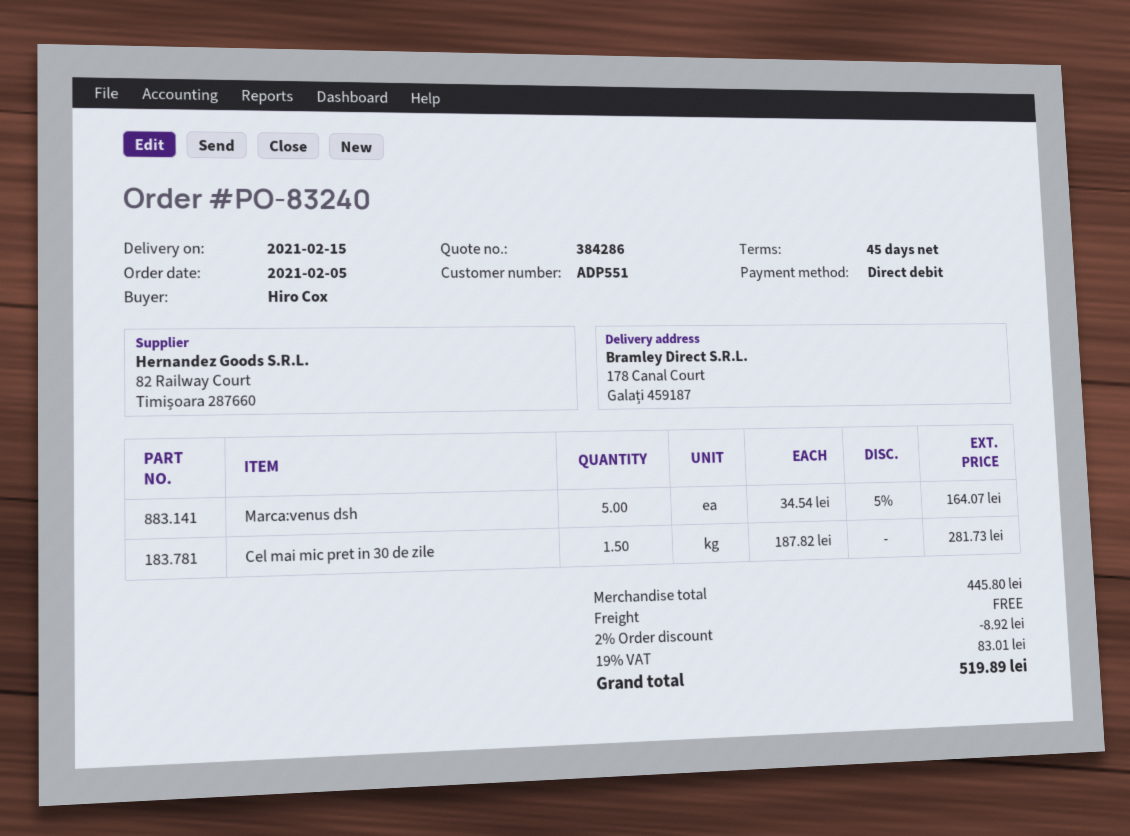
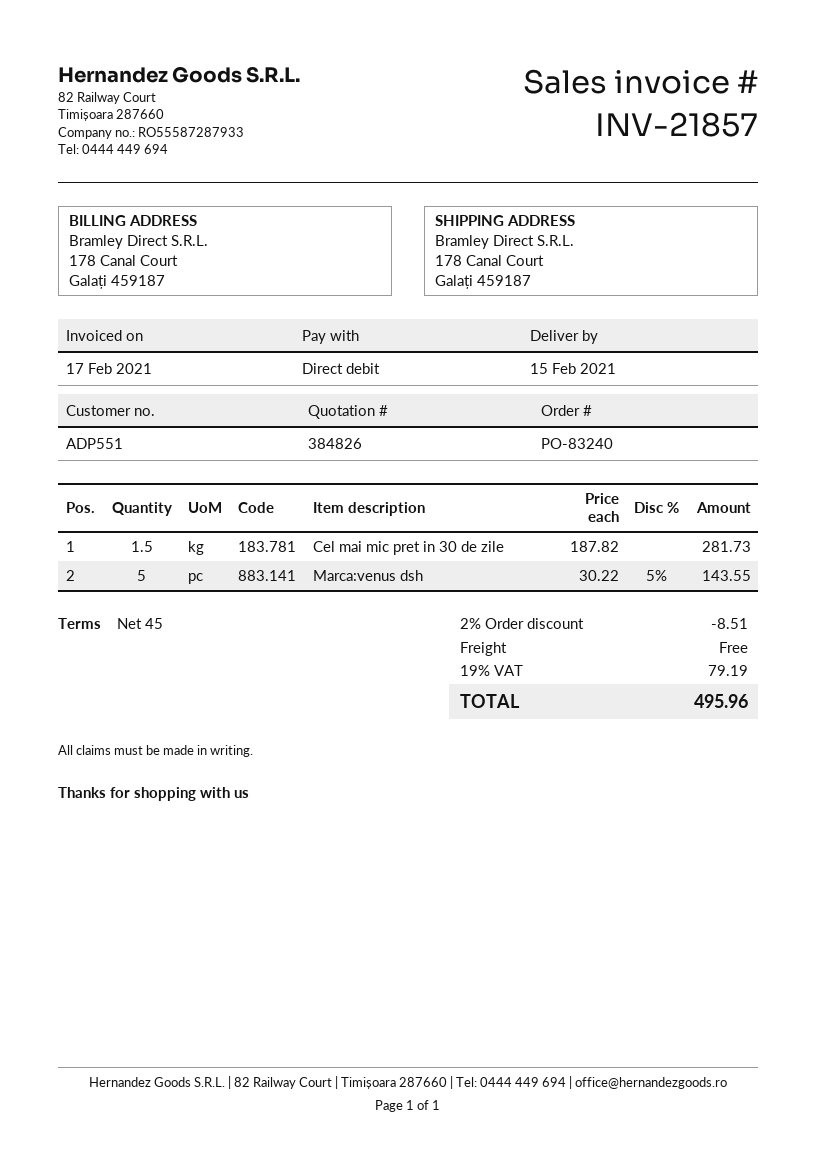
quote number: 384286 -> 384826
Marca:venus dsh: 5 x 34.54 - 5% = 164.07 -> 5 x 30.22 - 5% = 143.55
discount: 2% = 8.92 -> 2% = 8.51
tax: 19% = 83.01 -> 19% = 79.19
total: 519.89 -> 495.96

